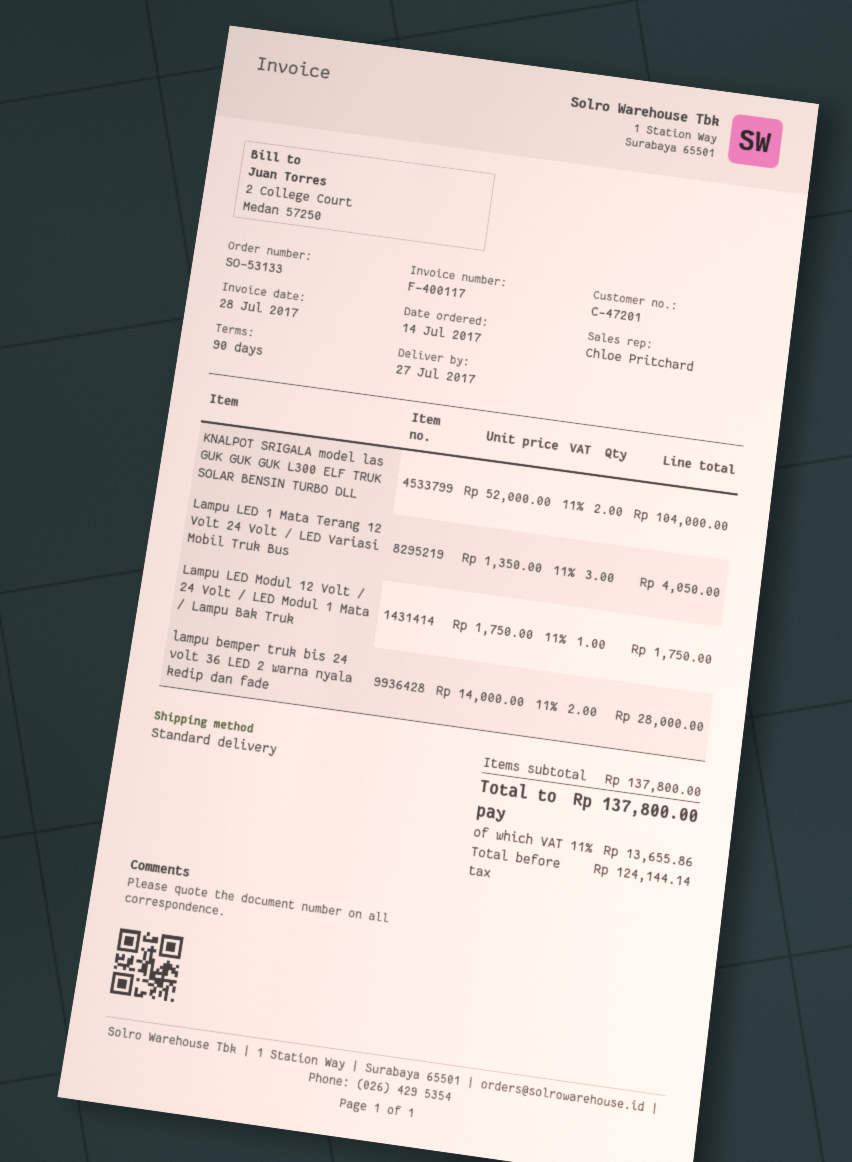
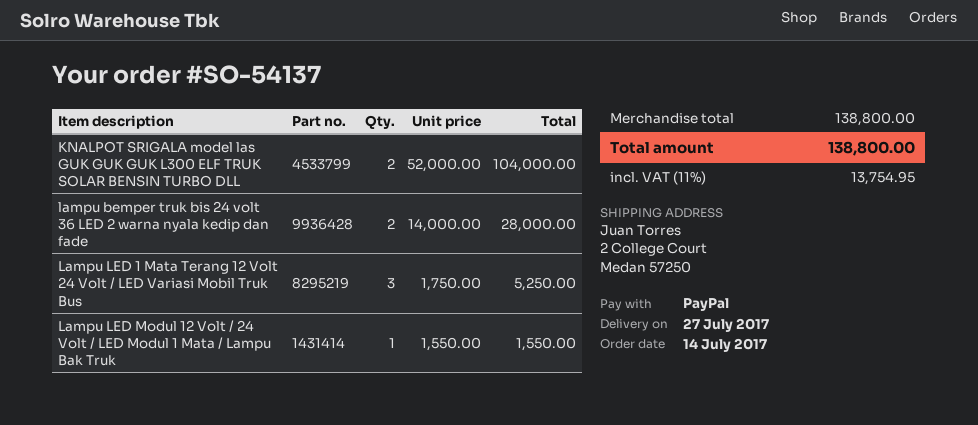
order number: SO-53133 -> SO-54137
Lampu LED 1 Mata Terang 12 Volt 24 Volt / LED Variasi Mobil Truk Bus: 3 x 1350.00 = 4050.00 -> 3 x 1750.00 = 5250.00
Lampu LED Modul 12 Volt / 24 Volt / LED Modul 1 Mata / Lampu Bak Truk: 1 x 1750.00 = 1750.00 -> 1 x 1550.00 = 1550.00
subtotal: 137800.00 -> 138800.00
tax: 11% = 13655.86 -> 11% = 13754.95
total: 137800.00 -> 138800.00

